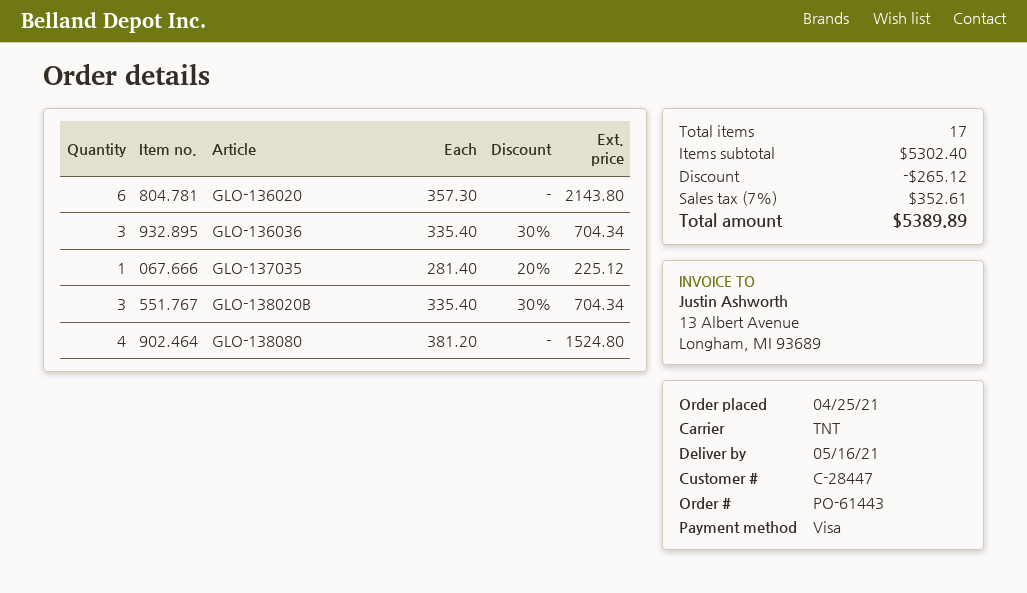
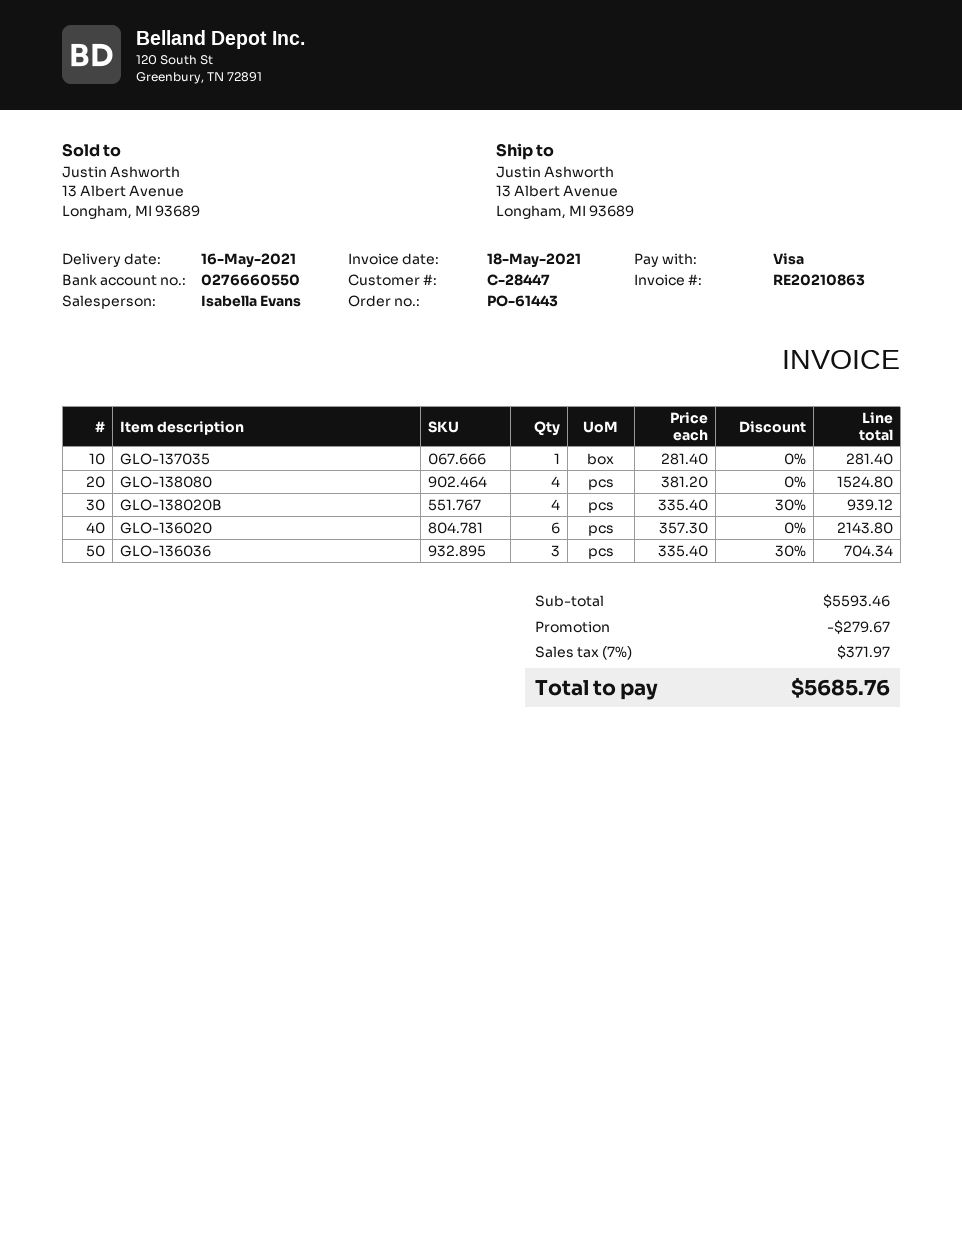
GLO-137035: 1 x 281.40 - 20% = 225.12 -> 1 x 281.40 = 281.40
GLO-138020B: 3 x 335.40 - 30% = 704.34 -> 4 x 335.40 - 30% = 939.12
subtotal: 5302.40 -> 5593.46
discount: 265.12 -> 279.67
tax: 7% = 352.61 -> 7% = 371.97
total: 5389.89 -> 5685.76

